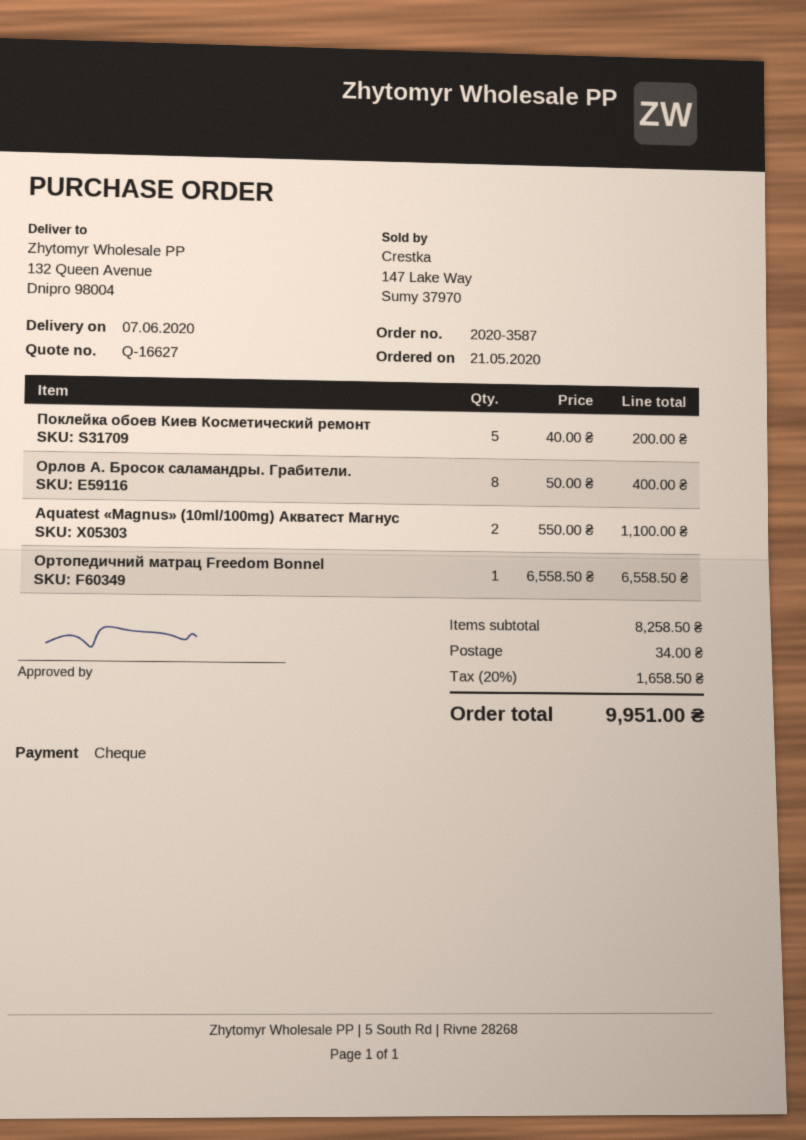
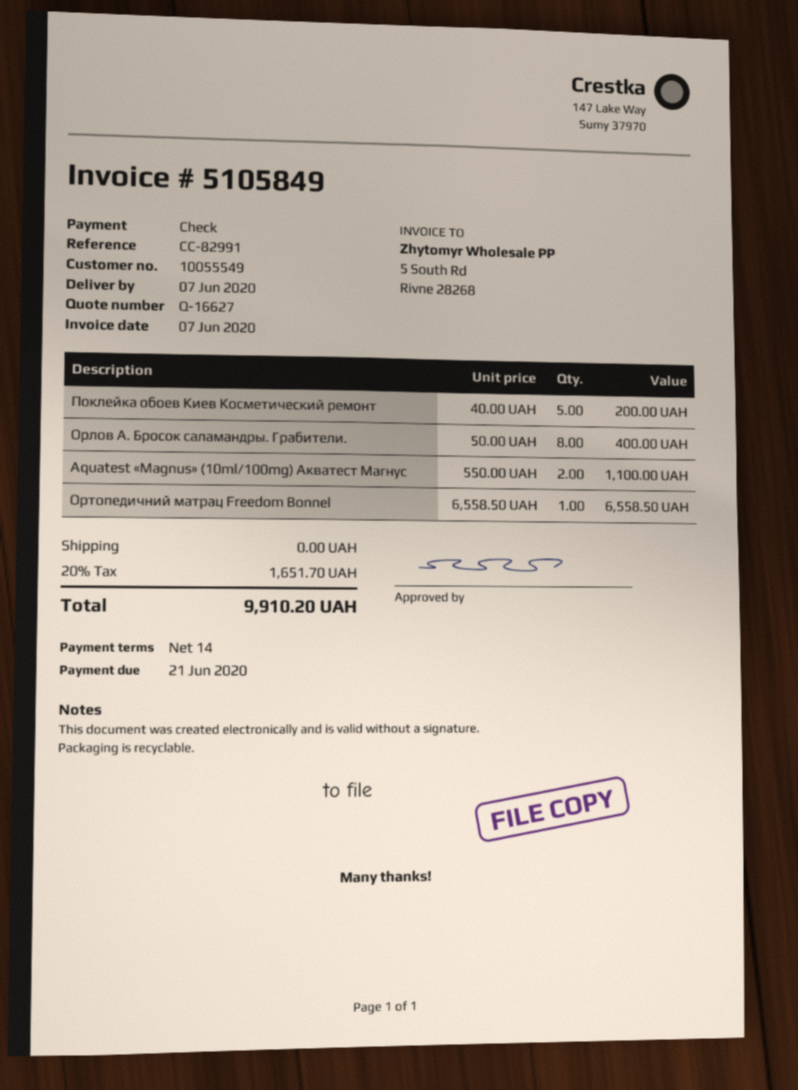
shipping: 34.00 -> 0.00
tax: 20% = 1658.50 -> 20% = 1651.70
total: 9951.00 -> 9910.20

